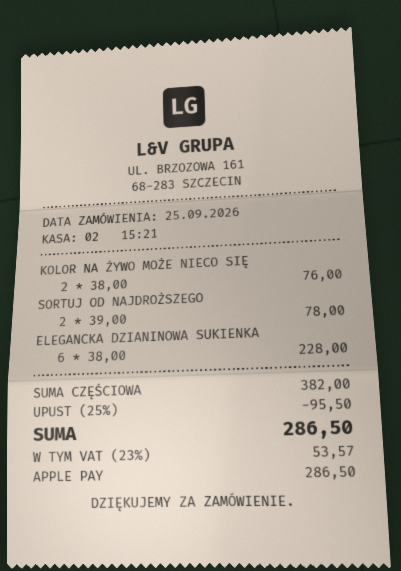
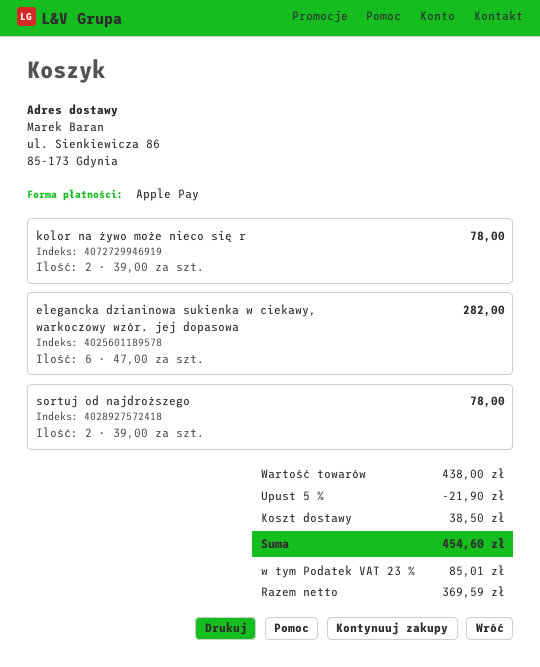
KOLOR NA ŻYWO MOŻE NIECO SIĘ: 2 x 38.00 = 76.00 -> 2 x 39.00 = 78.00
ELEGANCKA DZIANINOWA SUKIENKA: 6 x 38.00 = 228.00 -> 6 x 47.00 = 282.00
subtotal: 382.00 -> 438.00
discount: 25% = 95.50 -> 5% = 21.90
shipping: none -> 38.50
tax: 23% = 53.57 -> 23% = 85.01
total: 286.50 -> 454.60

